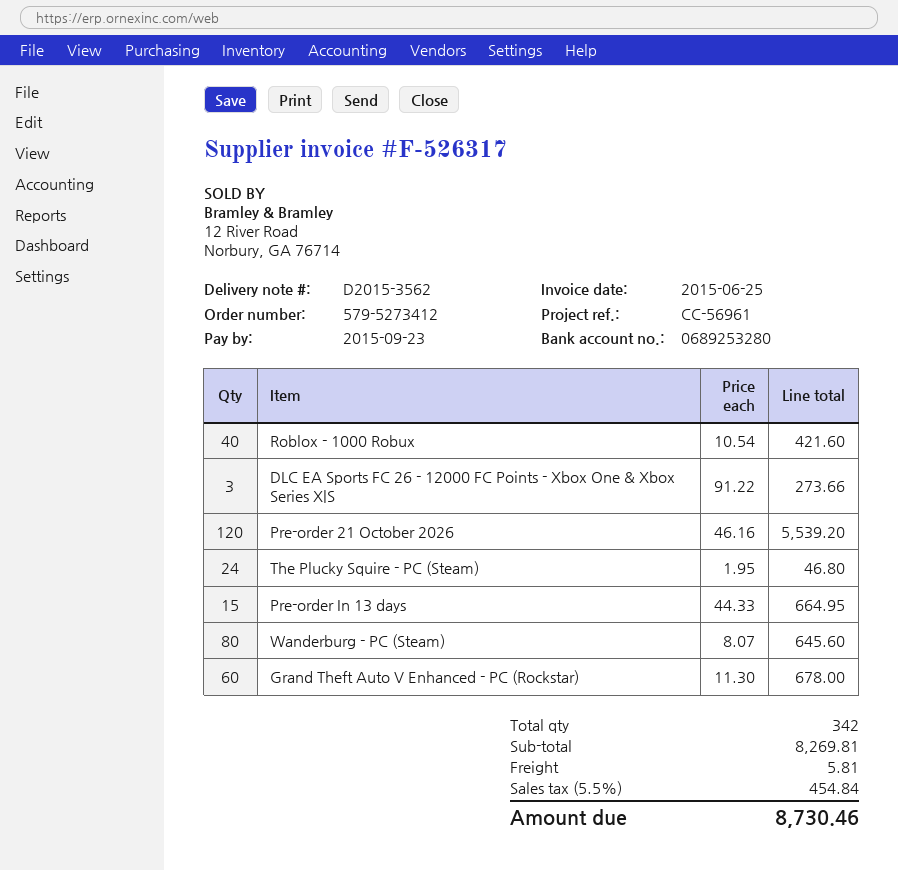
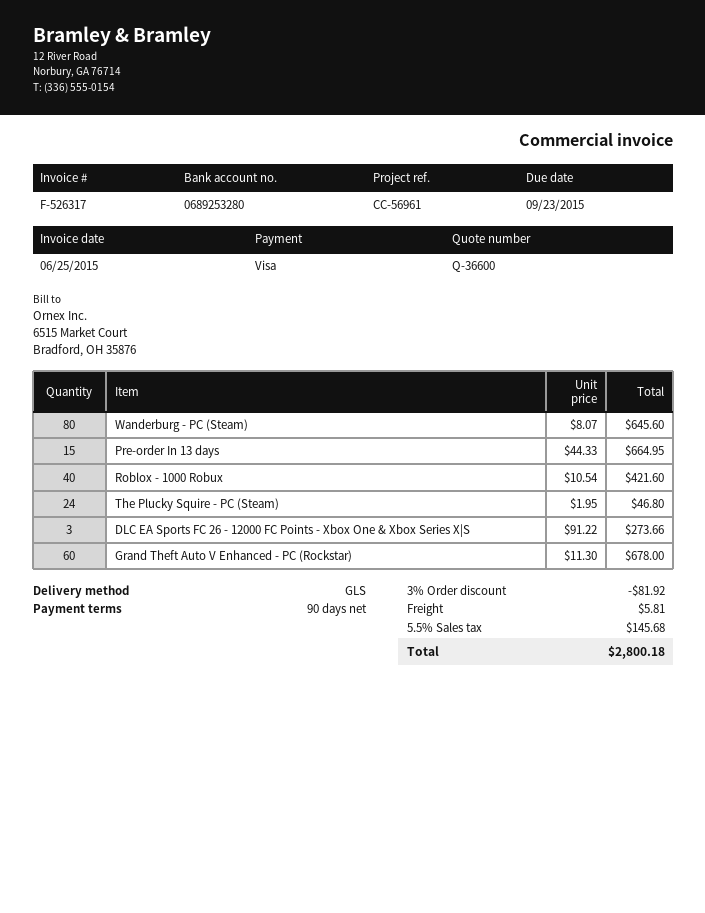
Pre-order 21 October 2026: 120 x 46.16 = 5539.20 -> none
discount: none -> 3% = 81.92
tax: 5.5% = 454.84 -> 5.5% = 145.68
total: 8730.46 -> 2800.18

